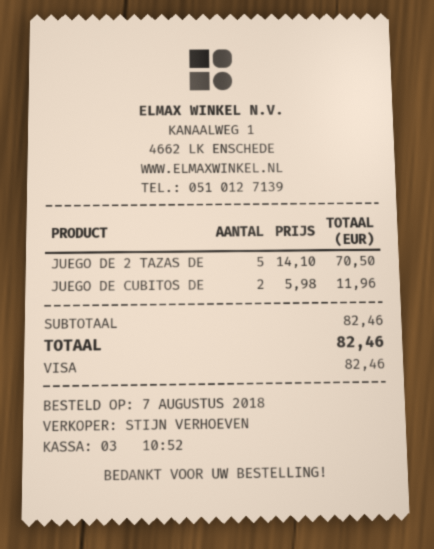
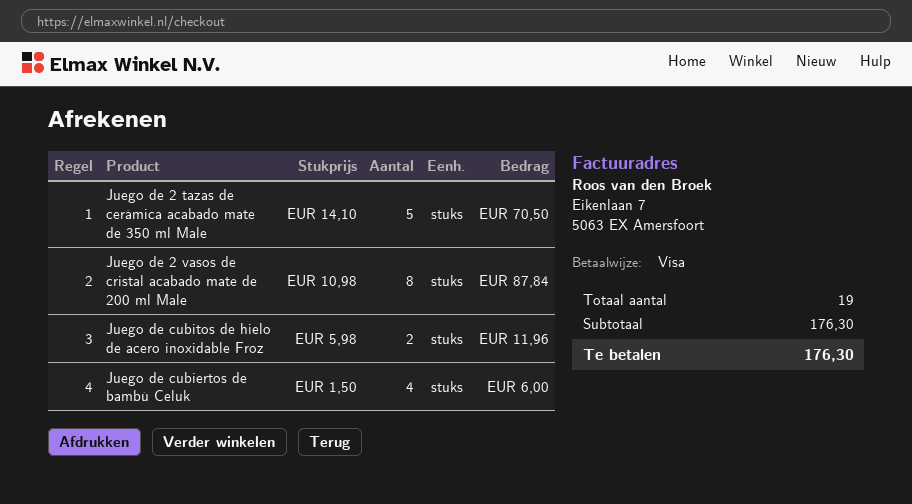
Juego de 2 vasos de cristal acabado mate de 200 ml Male: none -> 8 x 10.98 = 87.84
Juego de cubiertos de bambú Celuk: none -> 4 x 1.50 = 6.00
subtotal: 82.46 -> 176.30
total: 82.46 -> 176.30

